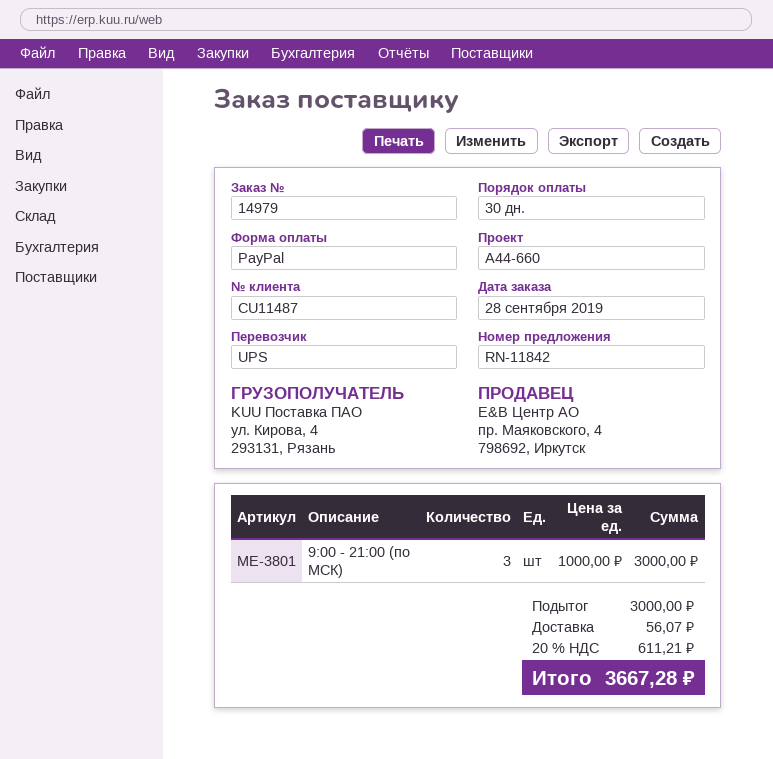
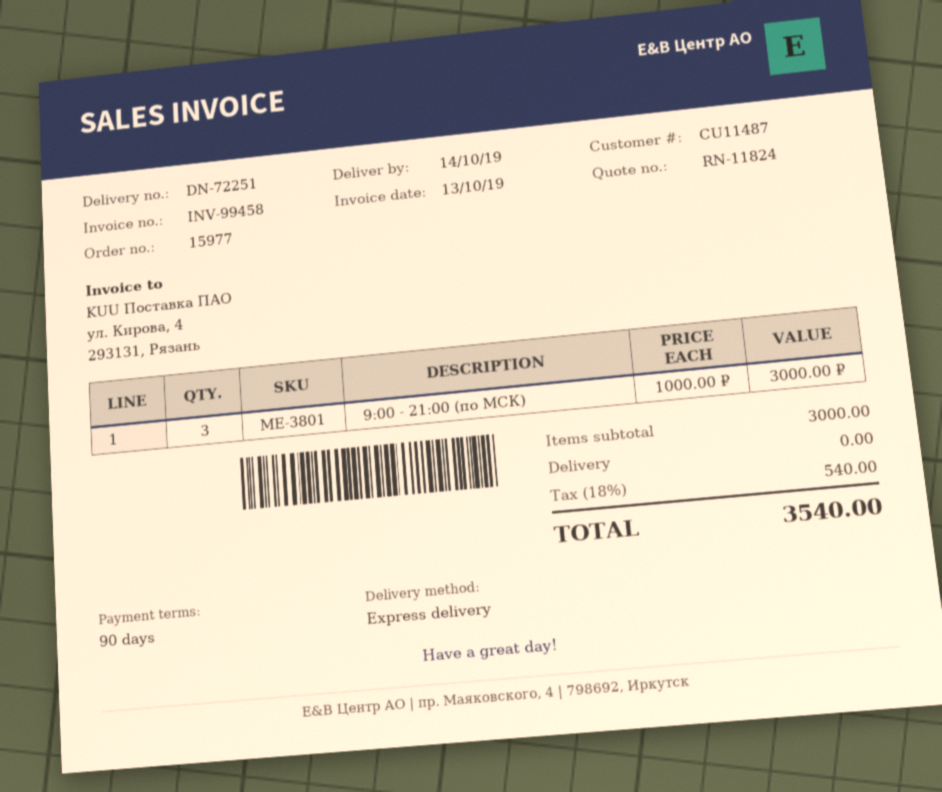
quote number: RN-11842 -> RN-11824
order number: 14979 -> 15977
payment terms: 30 days -> 90 days
shipping method: UPS -> express
shipping: 56.07 -> 0.00
tax: 20% = 611.21 -> 18% = 540.00
total: 3667.28 -> 3540.00

